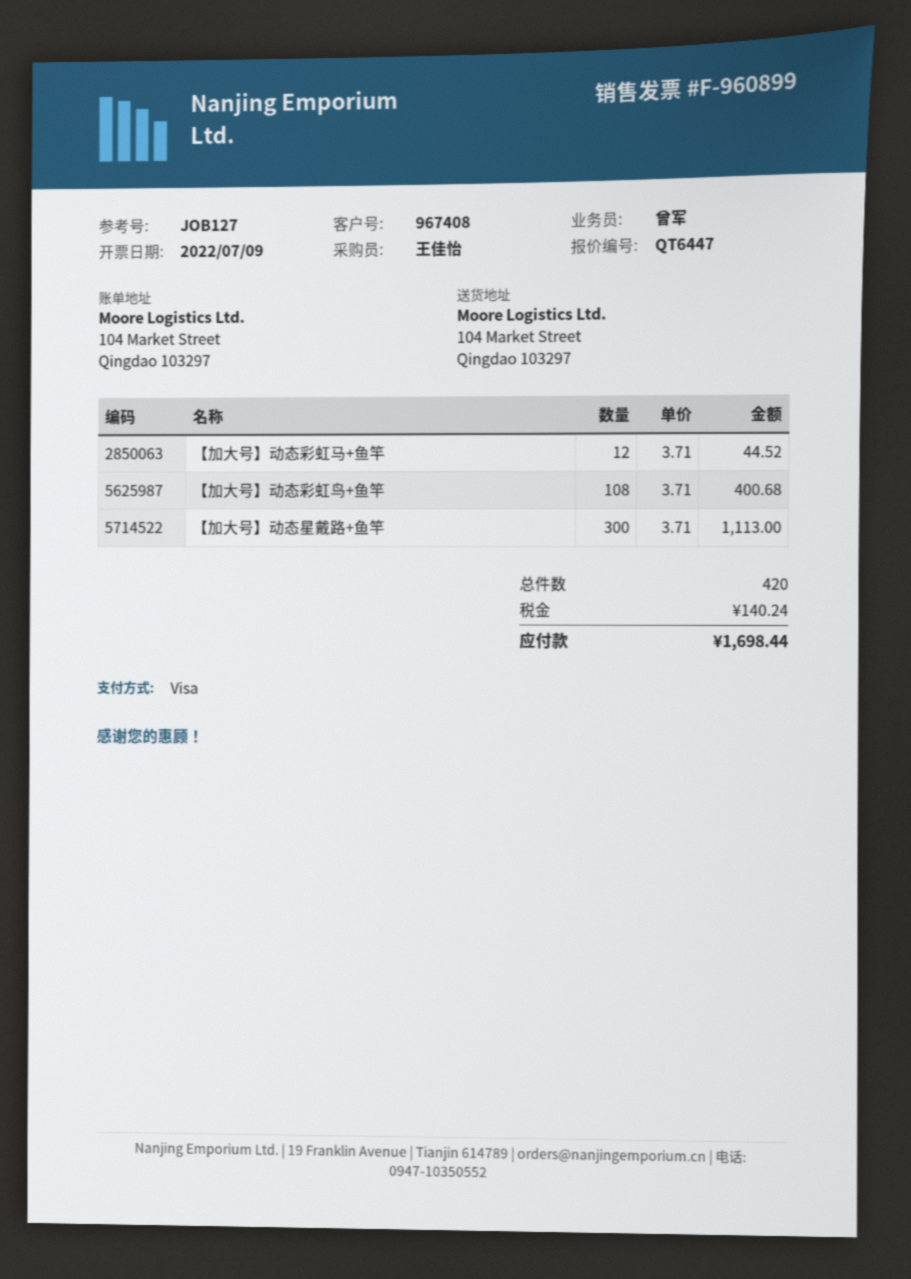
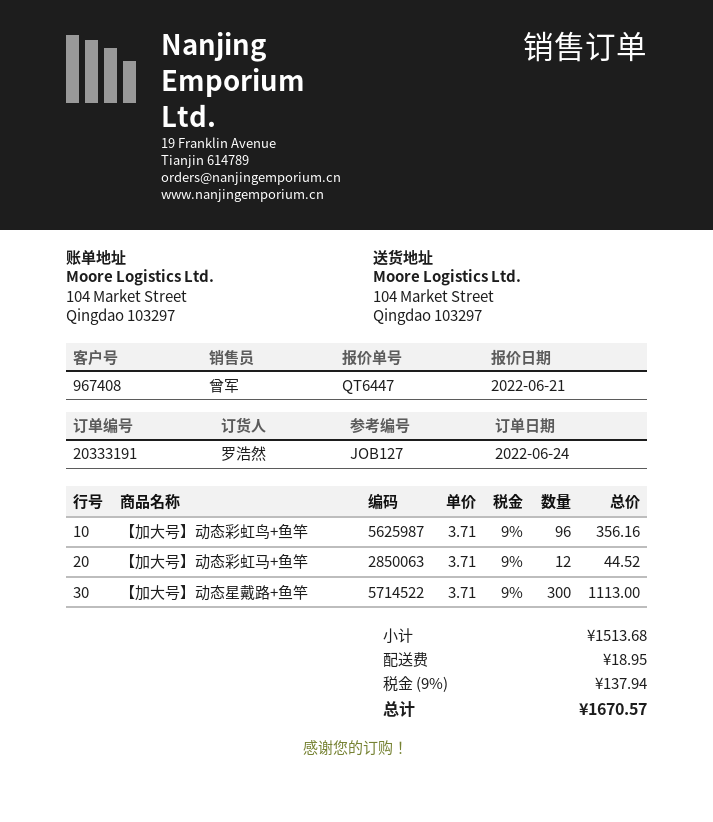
ordered by: 王佳怡 -> 罗浩然
【加大号】动态彩虹鸟+鱼竿: 108 x 3.71 = 400.68 -> 96 x 3.71 = 356.16
shipping: none -> 18.95
tax: 140.24 -> 137.94
total: 1698.44 -> 1670.57

